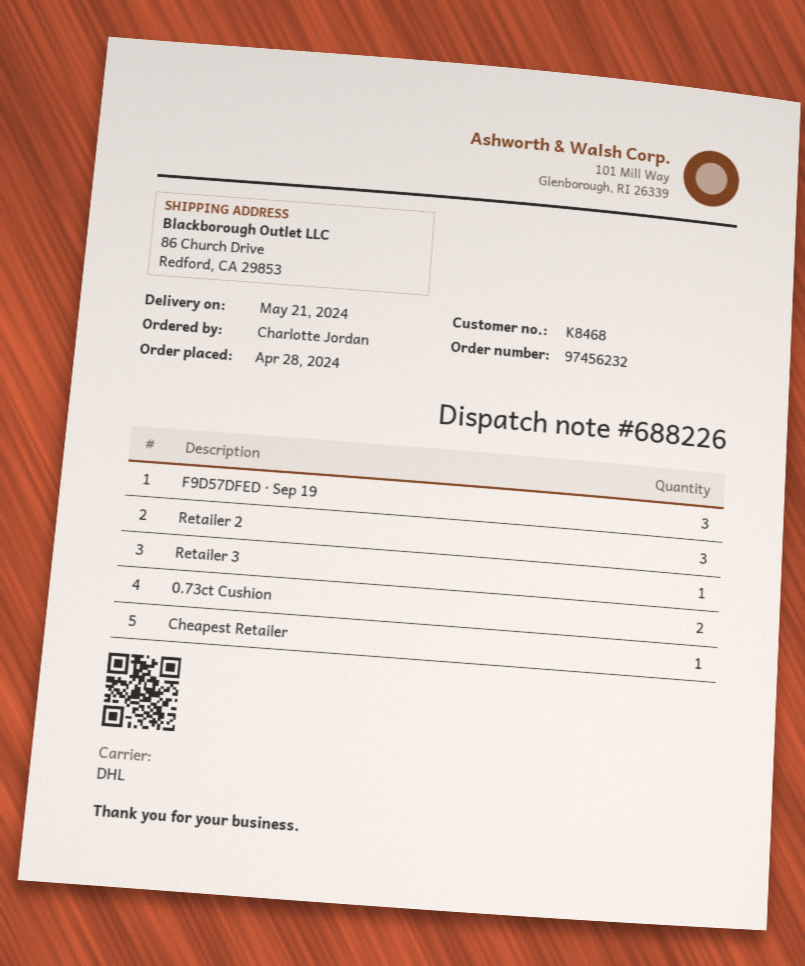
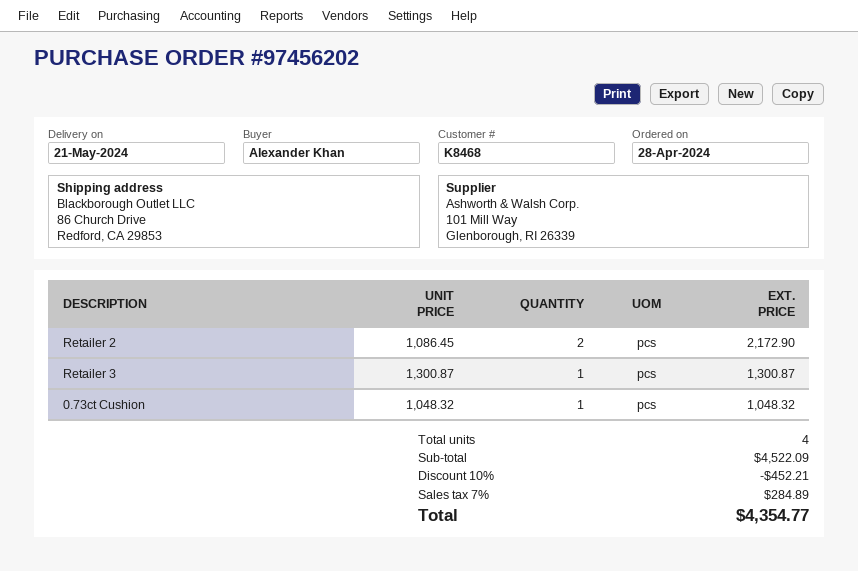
order number: 97456232 -> 97456202
ordered by: Charlotte Jordan -> Alexander Khan
F9D57DFED · Sep 19: 3 -> none
Retailer 2: 3 -> 2
0.73ct Cushion: 2 -> 1
Cheapest Retailer: 1 -> none

